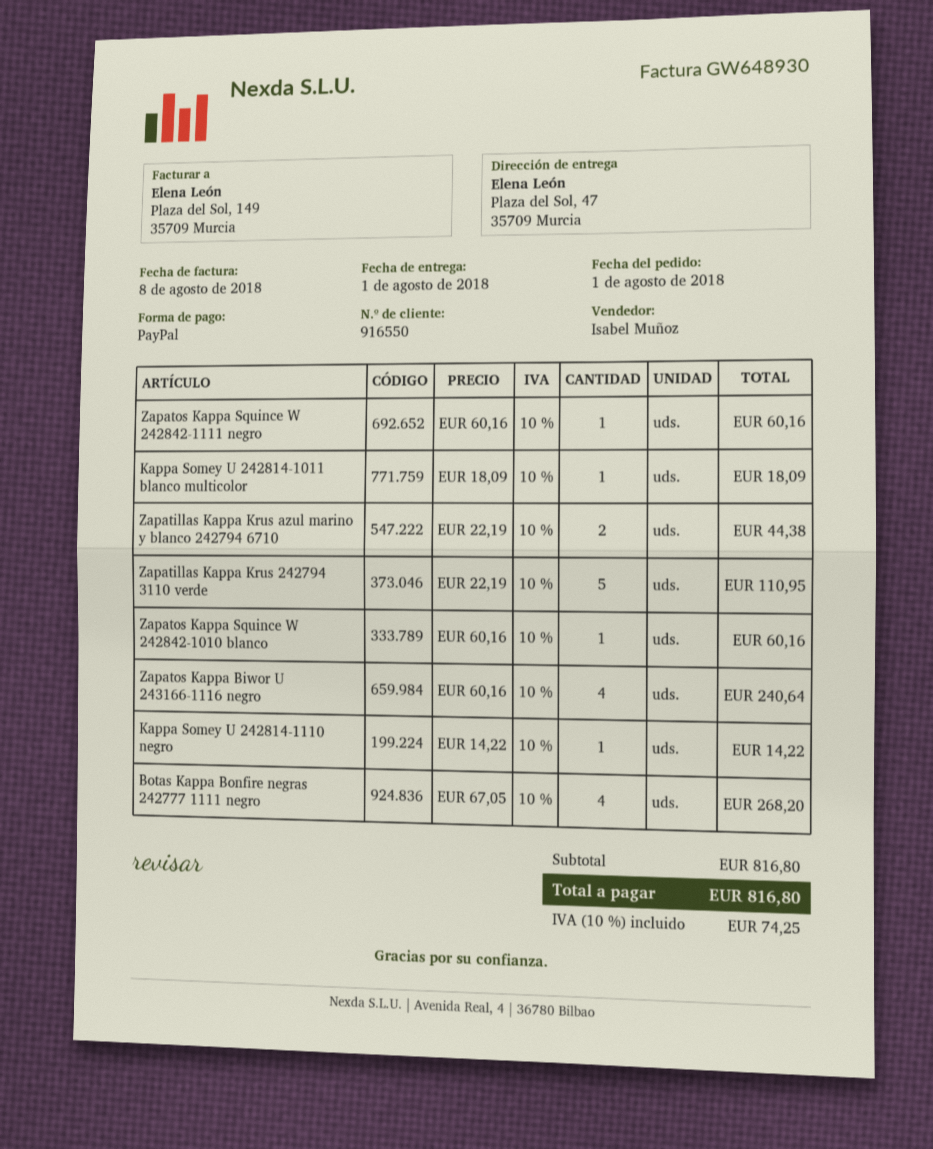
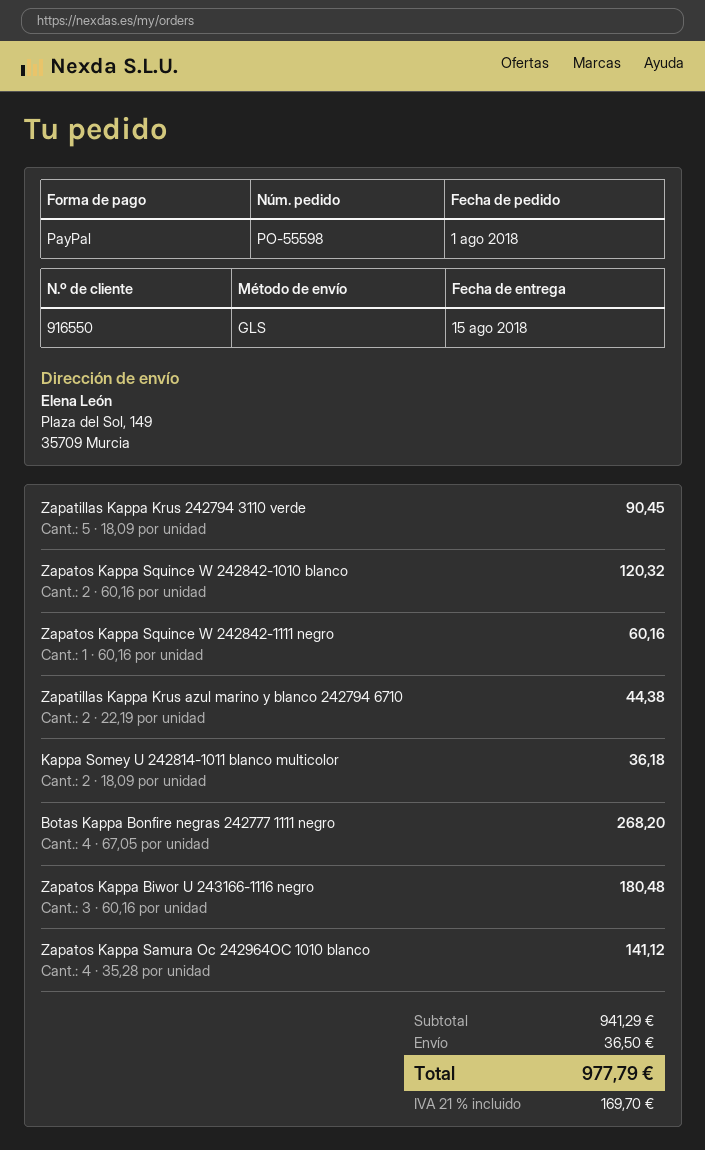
delivery date: 2018-08-01 -> 2018-08-15
ship to: Plaza del Sol, 47, 35709 Murcia -> Plaza del Sol, 149, 35709 Murcia
Kappa Somey U 242814-1011 blanco multicolor: 1 x 18.09 = 18.09 -> 2 x 18.09 = 36.18
Zapatillas Kappa Krus 242794 3110 verde: 5 x 22.19 = 110.95 -> 5 x 18.09 = 90.45
Zapatos Kappa Squince W 242842-1010 blanco: 1 x 60.16 = 60.16 -> 2 x 60.16 = 120.32
Zapatos Kappa Biwor U 243166-1116 negro: 4 x 60.16 = 240.64 -> 3 x 60.16 = 180.48
Kappa Somey U 242814-1110 negro: 1 x 14.22 = 14.22 -> none
Zapatos Kappa Samura Oc 242964OC 1010 blanco: none -> 4 x 35.28 = 141.12
subtotal: 816.80 -> 941.29
shipping: none -> 36.50
tax: 10% = 74.25 -> 21% = 169.70
total: 816.80 -> 977.79

